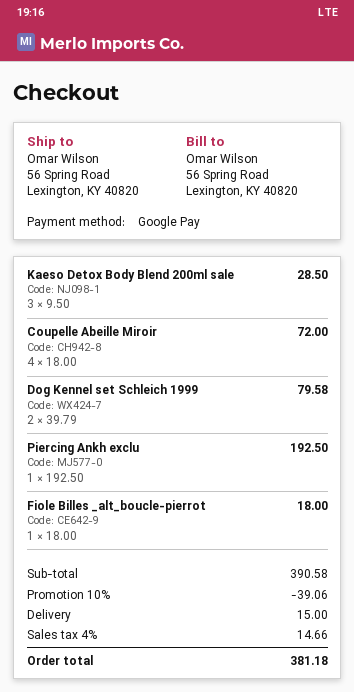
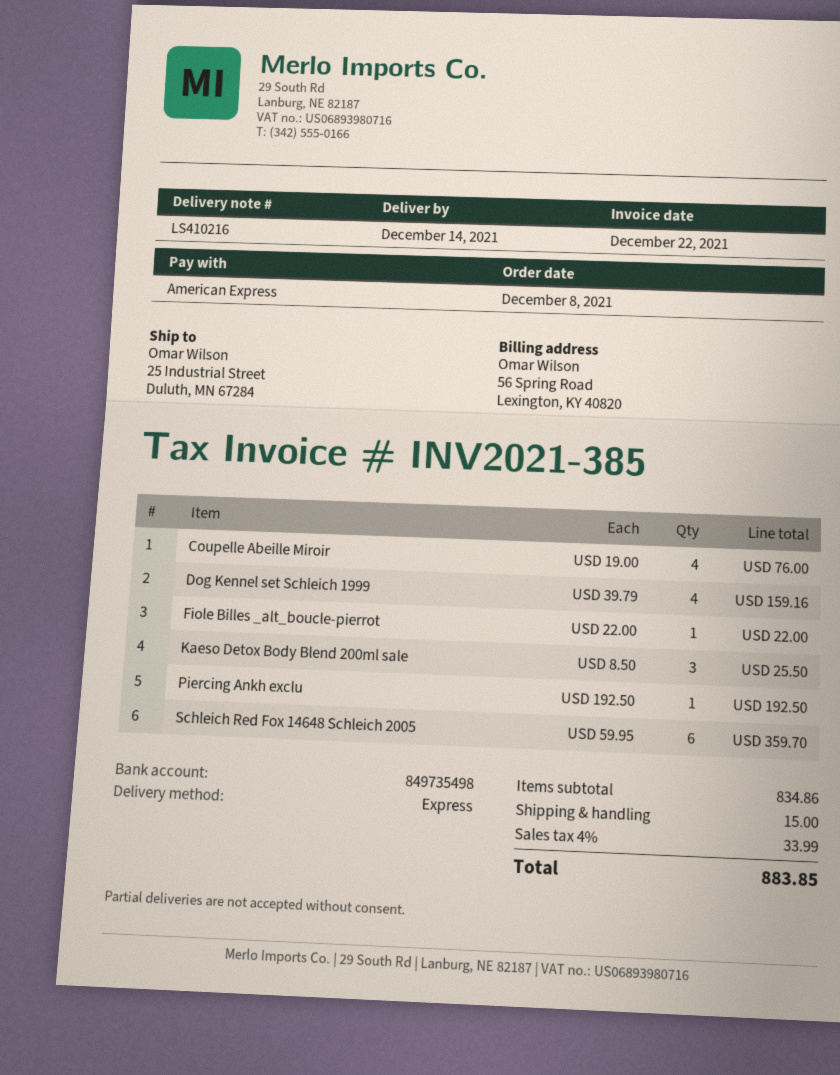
payment method: Google Pay -> American Express
ship to: 56 Spring Road, Lexington, KY 40820 -> 25 Industrial Street, Duluth, MN 67284
Kaeso Detox Body Blend 200ml sale: 3 x 9.50 = 28.50 -> 3 x 8.50 = 25.50
Coupelle Abeille Miroir: 4 x 18.00 = 72.00 -> 4 x 19.00 = 76.00
Dog Kennel set Schleich 1999: 2 x 39.79 = 79.58 -> 4 x 39.79 = 159.16
Fiole Billes _alt_boucle-pierrot: 1 x 18.00 = 18.00 -> 1 x 22.00 = 22.00
Schleich Red Fox 14648 Schleich 2005: none -> 6 x 59.95 = 359.70
subtotal: 390.58 -> 834.86
discount: 10% = 39.06 -> none
tax: 4% = 14.66 -> 4% = 33.99
total: 381.18 -> 883.85

